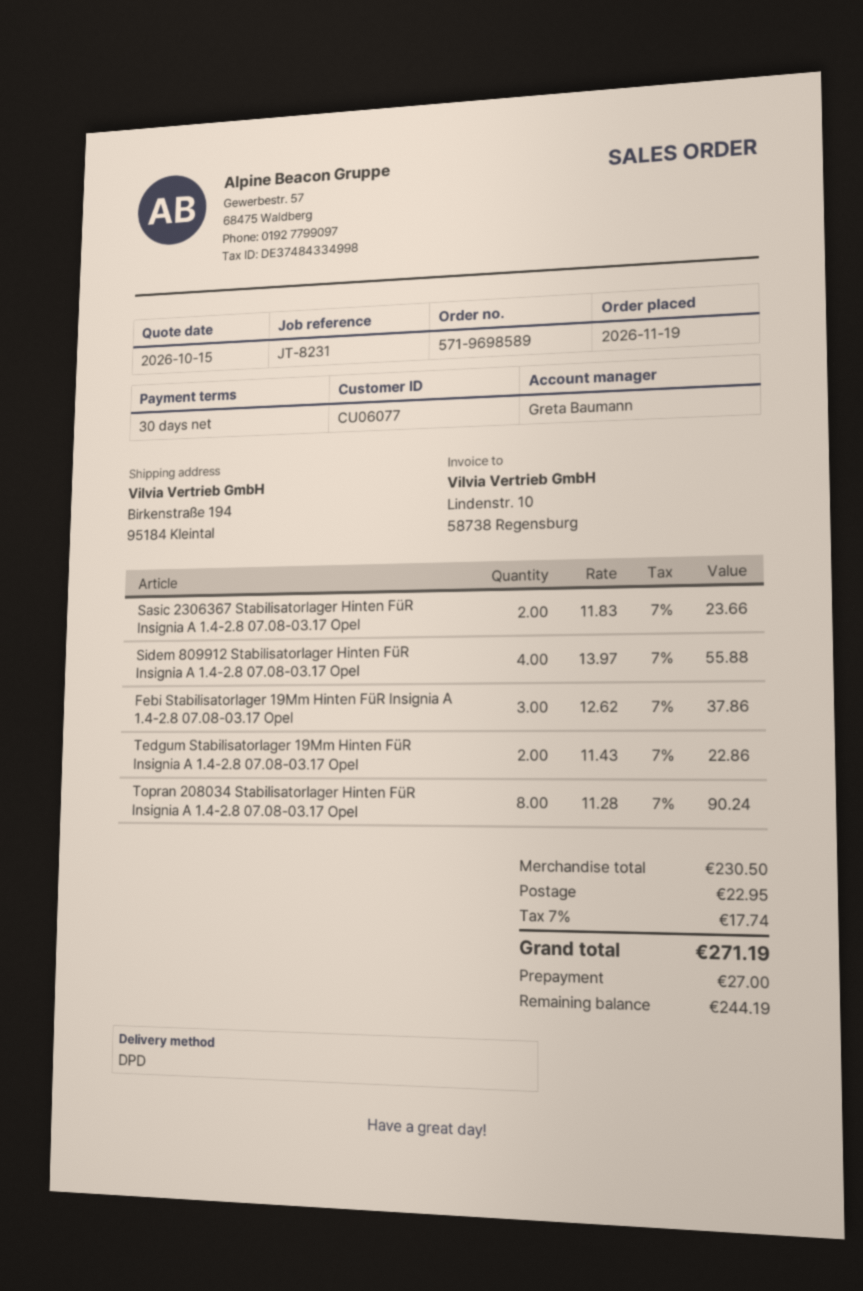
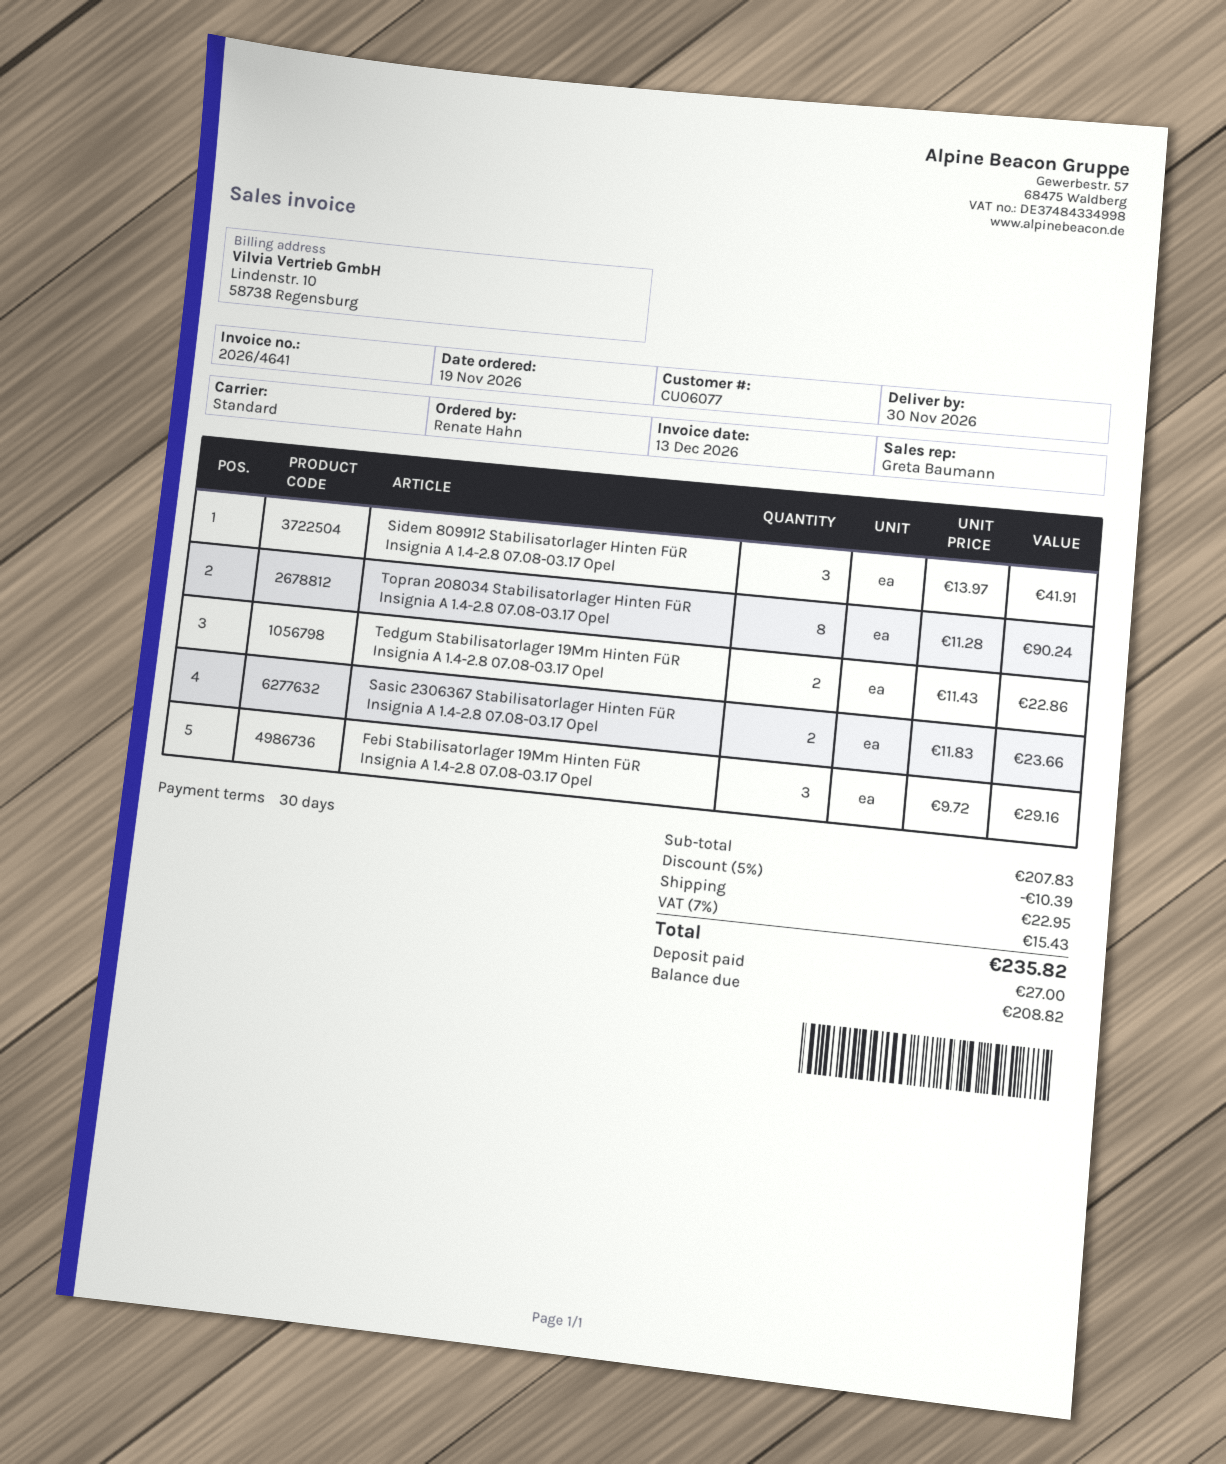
shipping method: DPD -> standard
Sidem 809912 Stabilisatorlager Hinten FüR Insignia A 1.4-2.8 07.08-03.17 Opel: 4 x 13.97 = 55.88 -> 3 x 13.97 = 41.91
Febi Stabilisatorlager 19Mm Hinten FüR Insignia A 1.4-2.8 07.08-03.17 Opel: 3 x 12.62 = 37.86 -> 3 x 9.72 = 29.16
subtotal: 230.50 -> 207.83
discount: none -> 5% = 10.39
tax: 7% = 17.74 -> 7% = 15.43
total: 271.19 -> 235.82
balance: 244.19 -> 208.82

